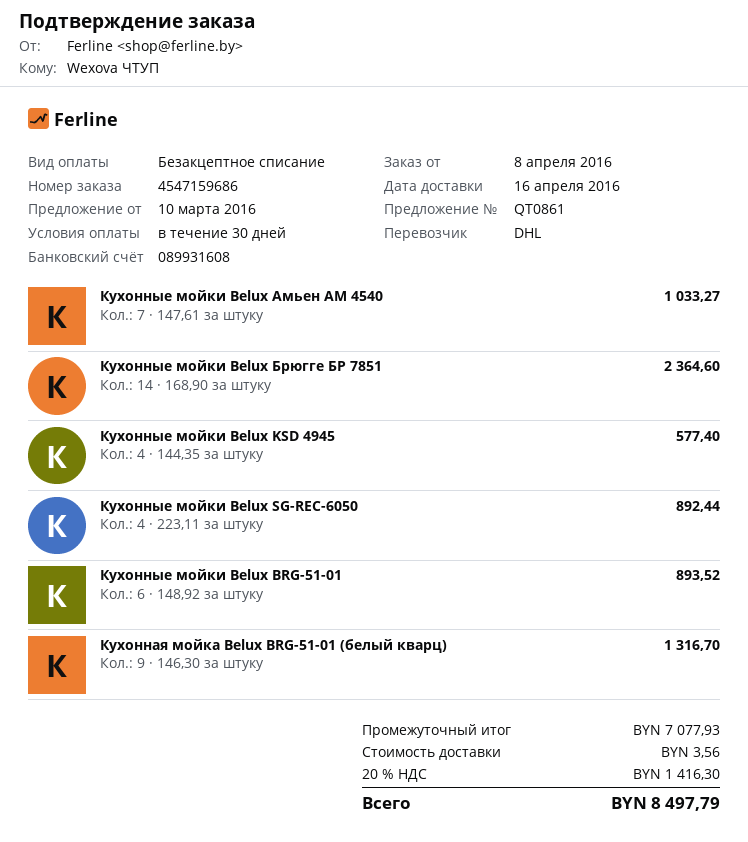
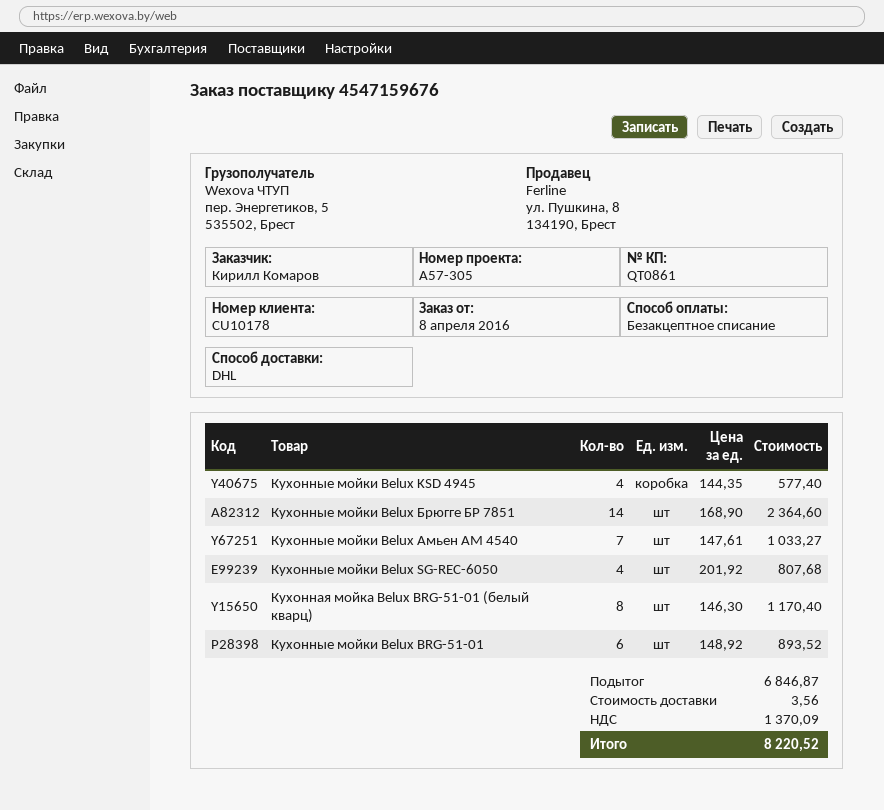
order number: 4547159686 -> 4547159676
Кухонные мойки Belux SG-REC-6050: 4 x 223.11 = 892.44 -> 4 x 201.92 = 807.68
Кухонная мойка Belux BRG-51-01 (белый кварц): 9 x 146.30 = 1316.70 -> 8 x 146.30 = 1170.40
subtotal: 7077.93 -> 6846.87
tax: 1416.30 -> 1370.09
total: 8497.79 -> 8220.52

